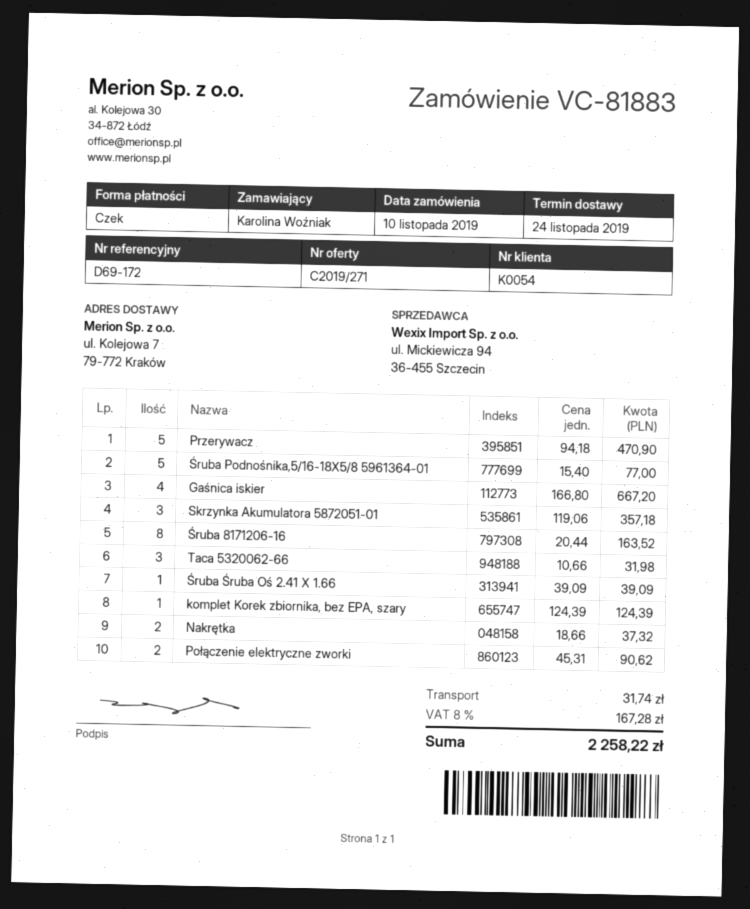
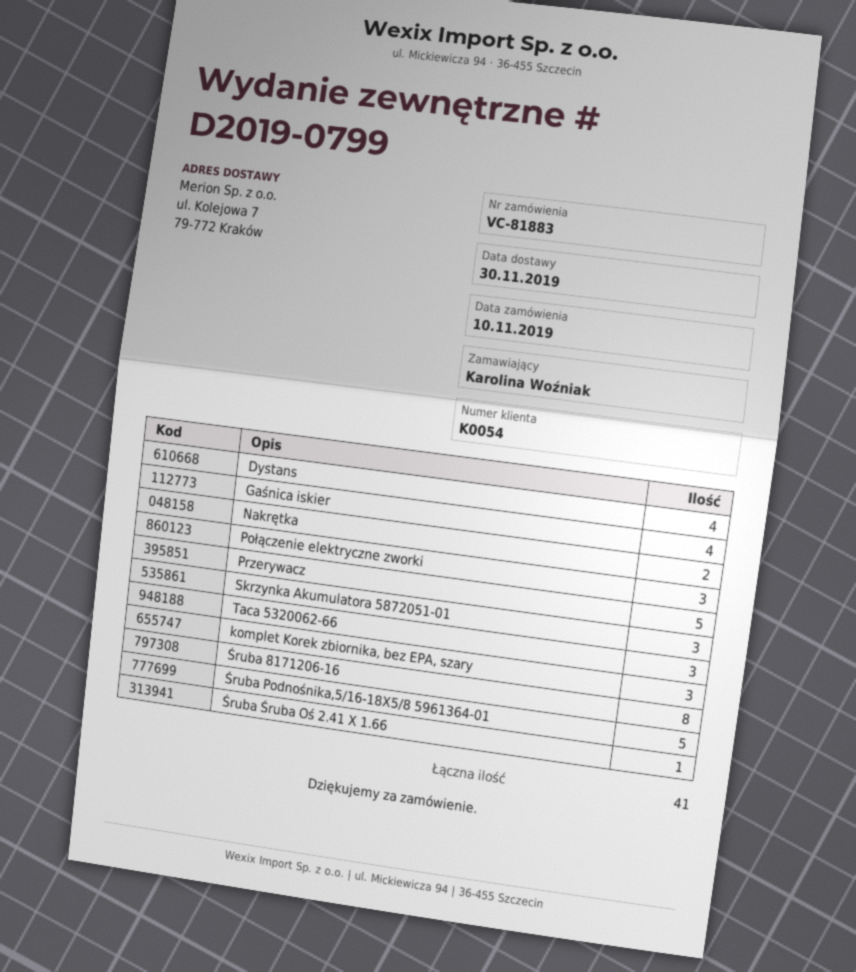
delivery date: 2019-11-24 -> 2019-11-30
komplet Korek zbiornika, bez EPA, szary: 1 -> 3
Połączenie elektryczne zworki: 2 -> 3
Dystans: none -> 4

